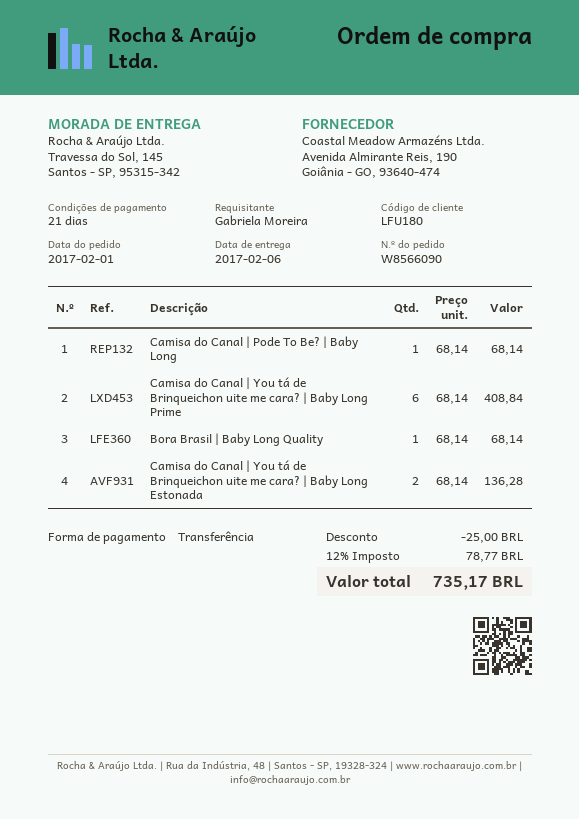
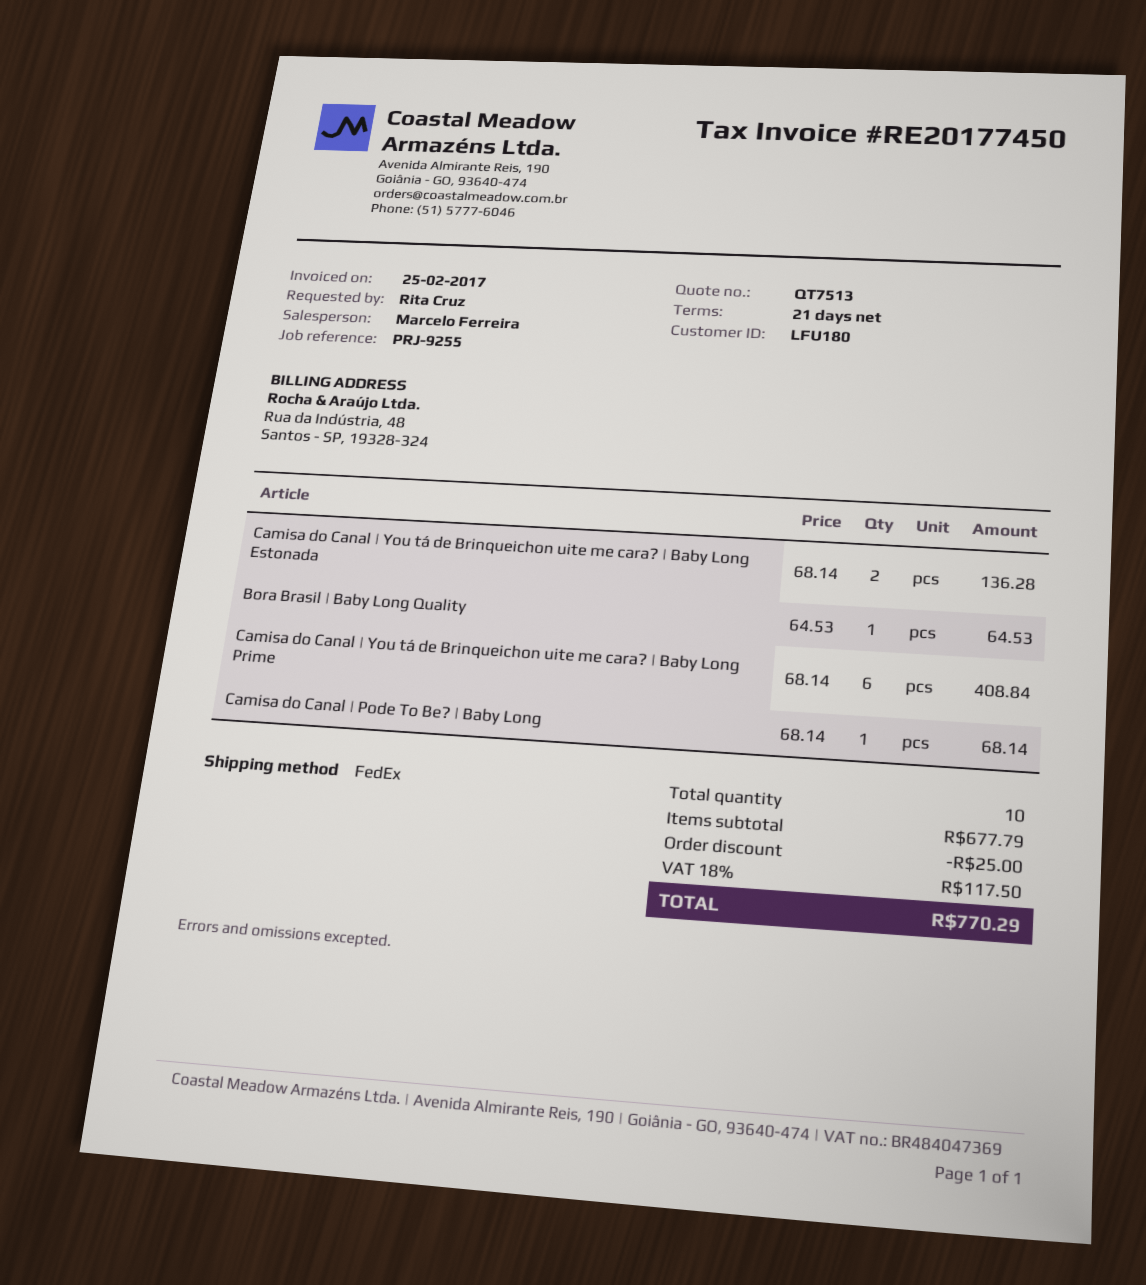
ordered by: Gabriela Moreira -> Rita Cruz
Bora Brasil | Baby Long Quality: 1 x 68.14 = 68.14 -> 1 x 64.53 = 64.53
tax: 12% = 78.77 -> 18% = 117.50
total: 735.17 -> 770.29

